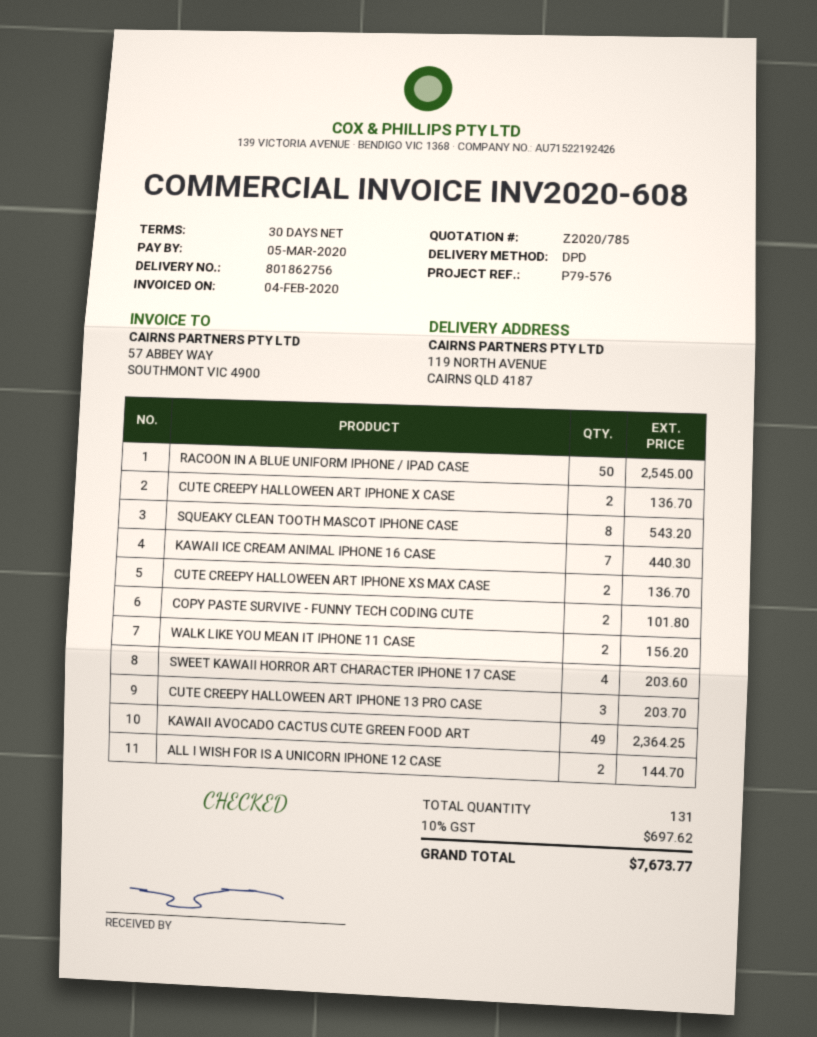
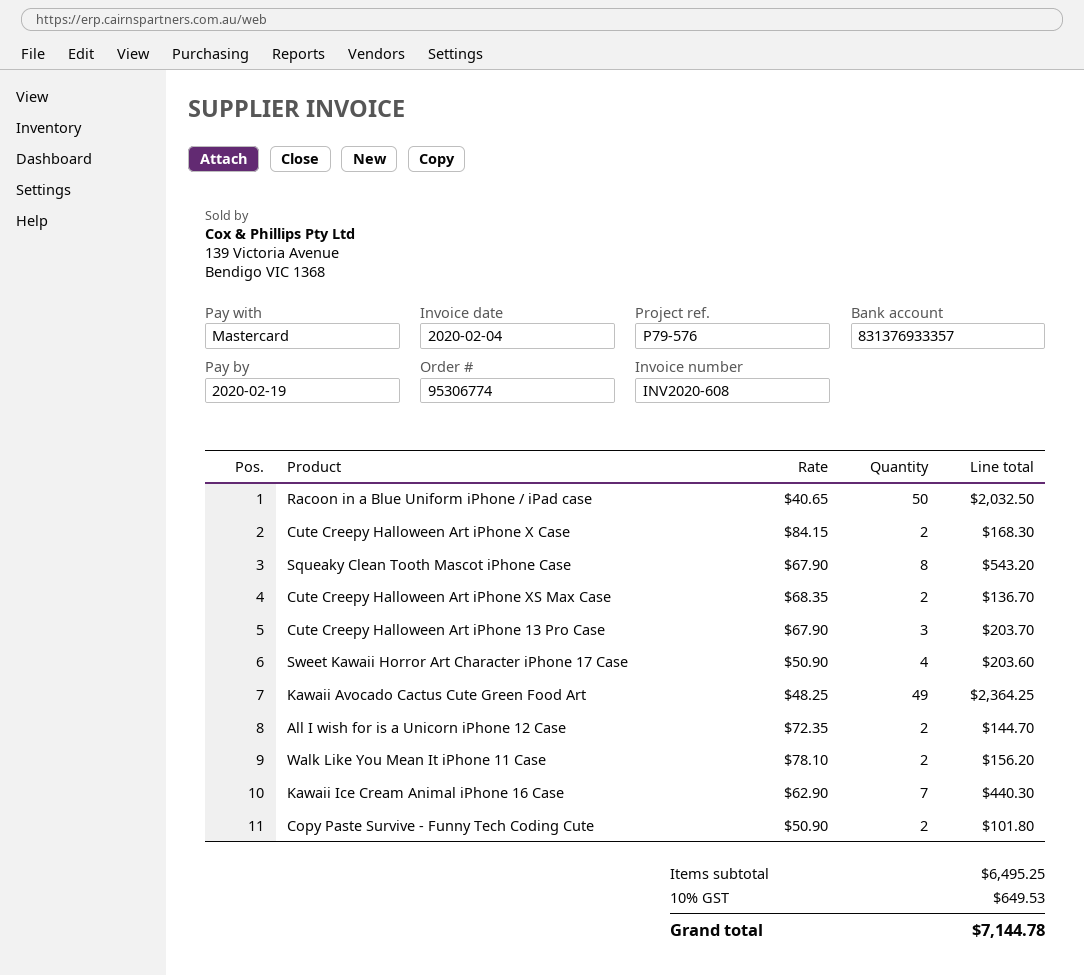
due date: 2020-03-05 -> 2020-02-19
RACOON IN A BLUE UNIFORM IPHONE / IPAD CASE: 50 for 2545.00 -> 50 for 2032.50
CUTE CREEPY HALLOWEEN ART IPHONE X CASE: 2 for 136.70 -> 2 for 168.30
tax: 10% = 697.62 -> 10% = 649.53
total: 7673.77 -> 7144.78

